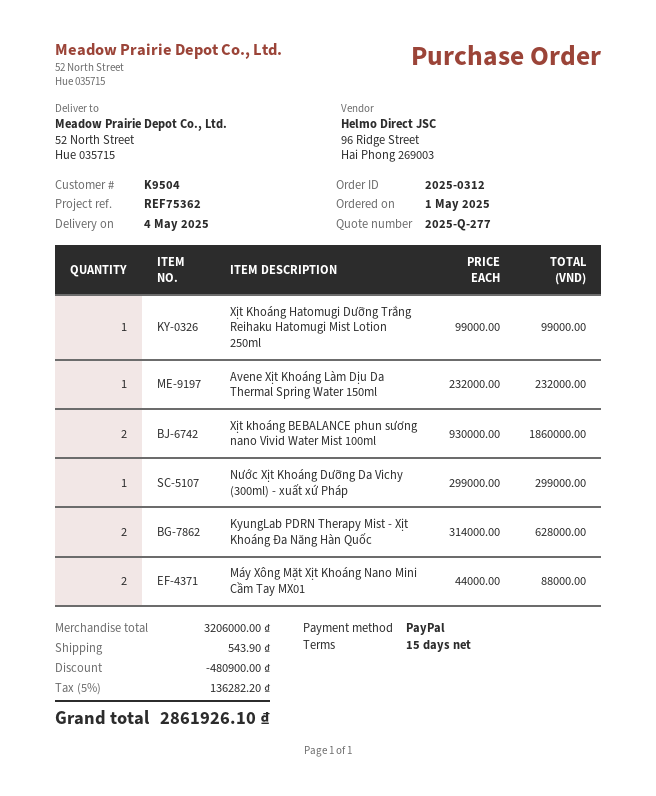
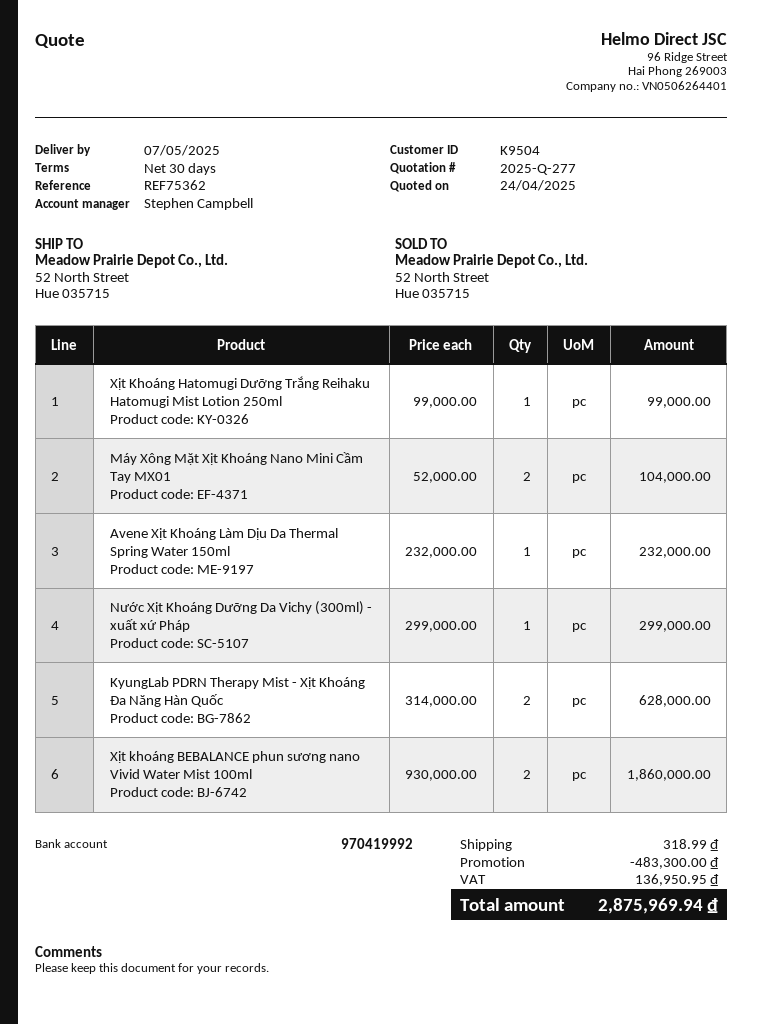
delivery date: 2025-05-04 -> 2025-05-07
payment terms: 15 days -> 30 days
Máy Xông Mặt Xịt Khoáng Nano Mini Cầm Tay MX01: 2 x 44000.00 = 88000.00 -> 2 x 52000.00 = 104000.00
discount: 480900.00 -> 483300.00
shipping: 543.90 -> 318.99
tax: 136282.20 -> 136950.95
total: 2861926.10 -> 2875969.94

